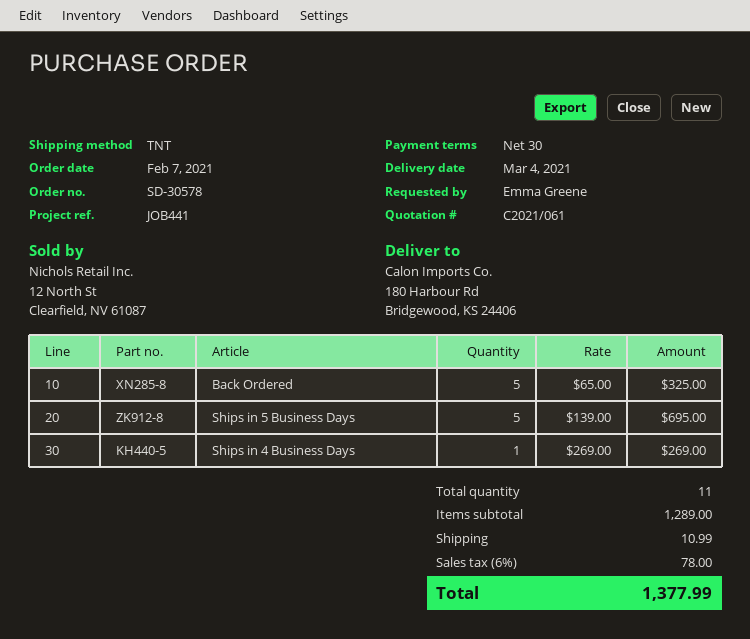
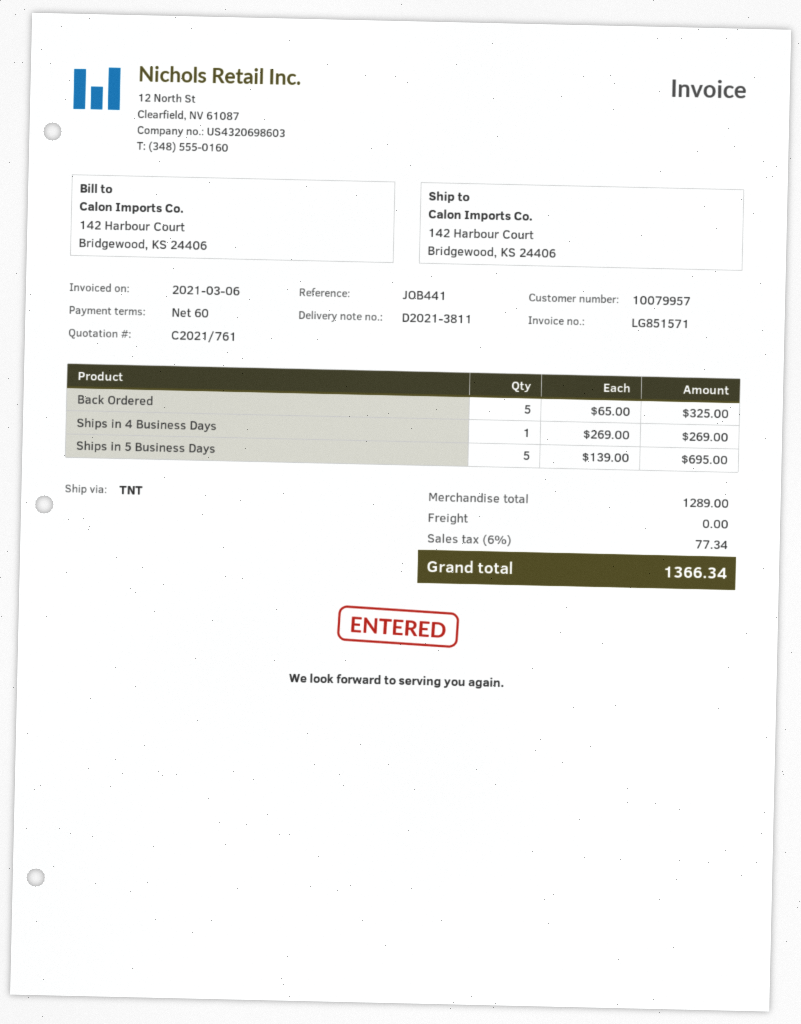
quote number: C2021/061 -> C2021/761
payment terms: 30 days -> 60 days
ship to: 180 Harbour Rd, Bridgewood, KS 24406 -> 142 Harbour Court, Bridgewood, KS 24406
shipping: 10.99 -> 0.00
tax: 6% = 78.00 -> 6% = 77.34
total: 1377.99 -> 1366.34

